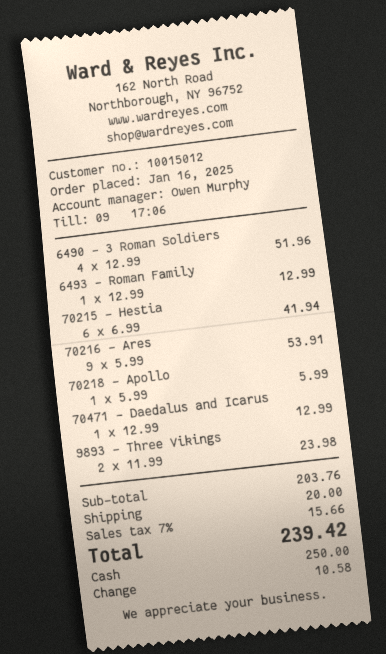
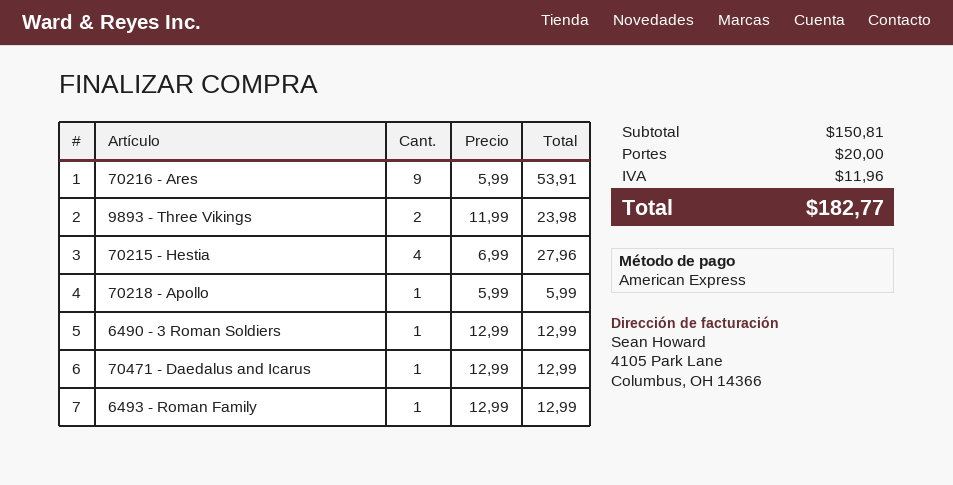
payment method: cash -> American Express
6490 - 3 Roman Soldiers: 4 x 12.99 = 51.96 -> 1 x 12.99 = 12.99
70215 - Hestia: 6 x 6.99 = 41.94 -> 4 x 6.99 = 27.96
subtotal: 203.76 -> 150.81
tax: 15.66 -> 11.96
total: 239.42 -> 182.77

